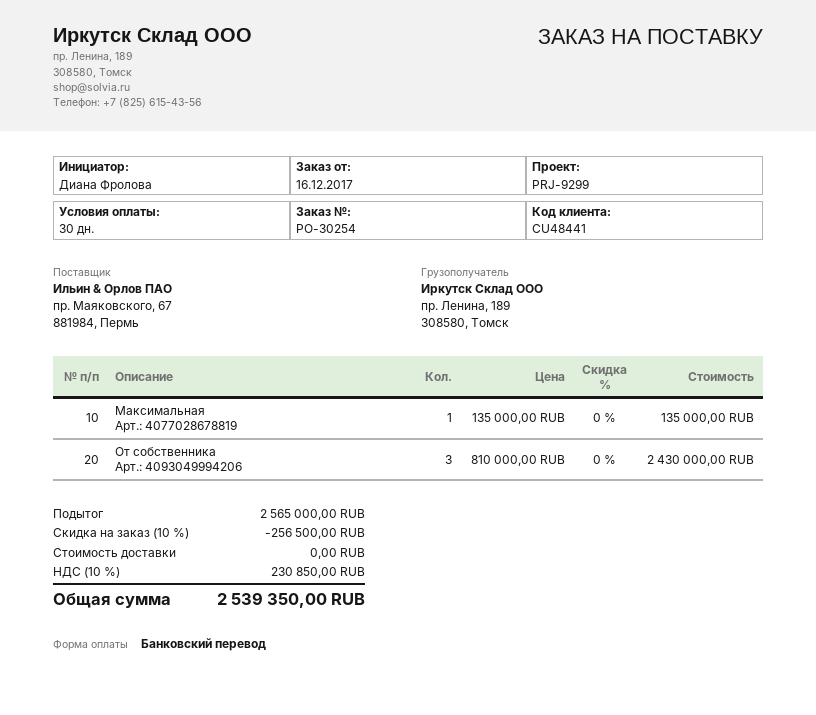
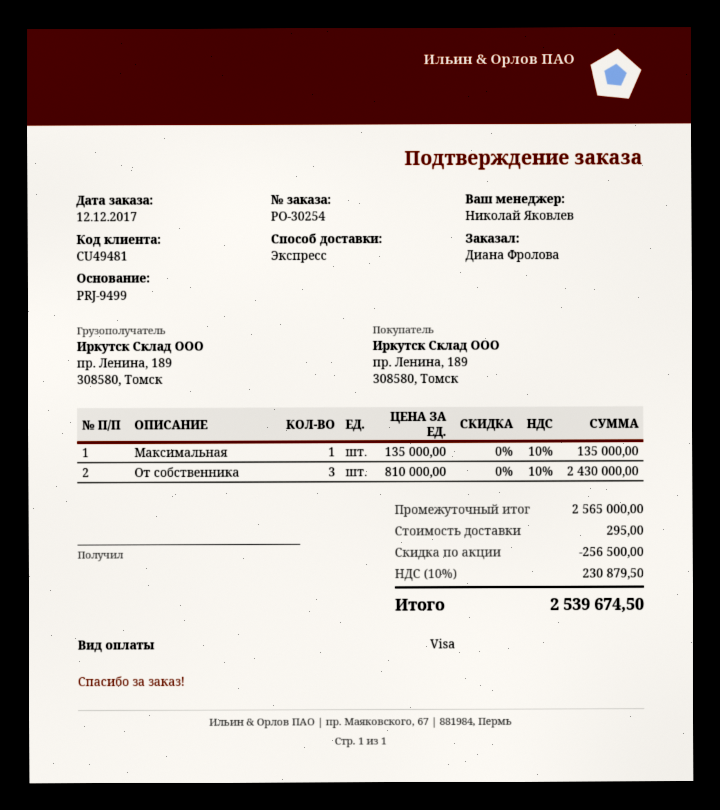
order date: 2017-12-16 -> 2017-12-12
customer number: CU48441 -> CU49481
reference: PRJ-9299 -> PRJ-9499
payment method: bank transfer -> Visa
shipping: 0.00 -> 295.00
tax: 10% = 230850.00 -> 10% = 230879.50
total: 2539350.00 -> 2539674.50

